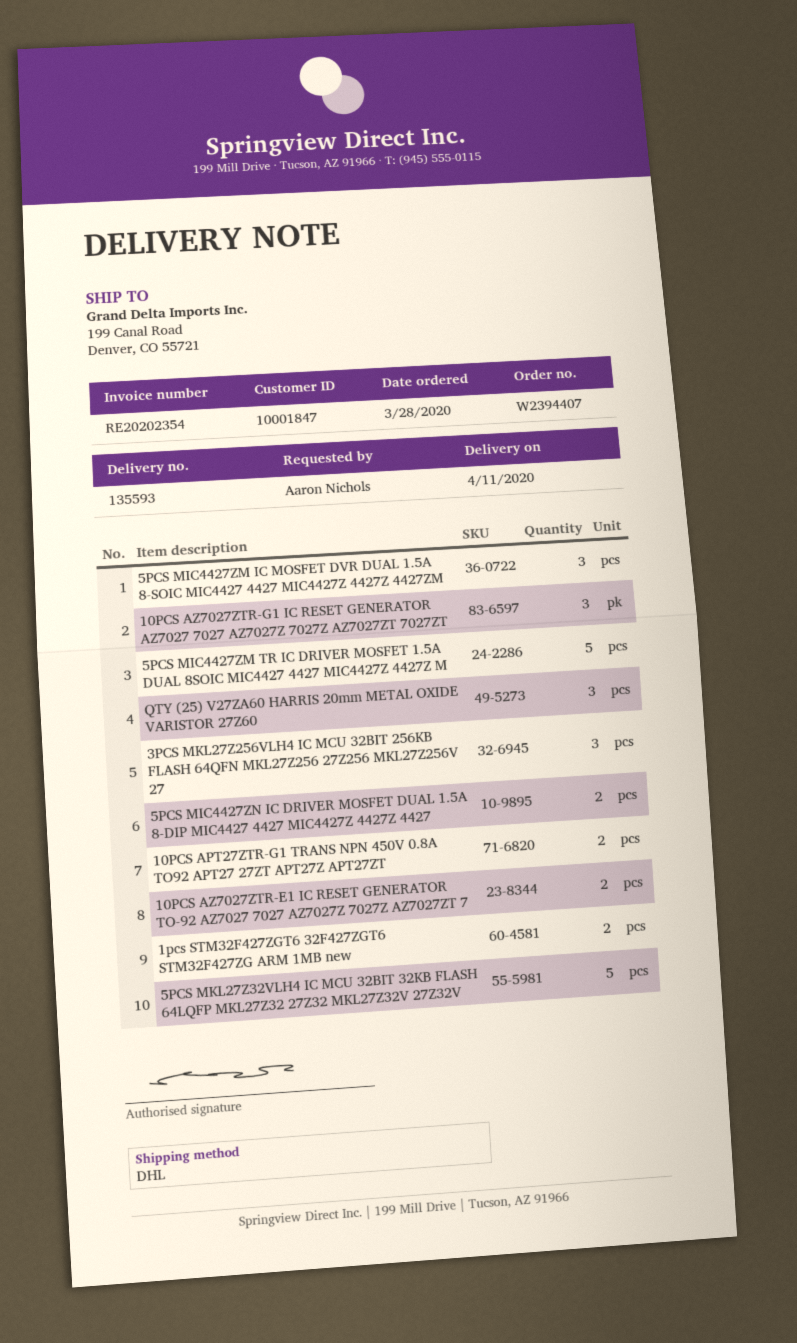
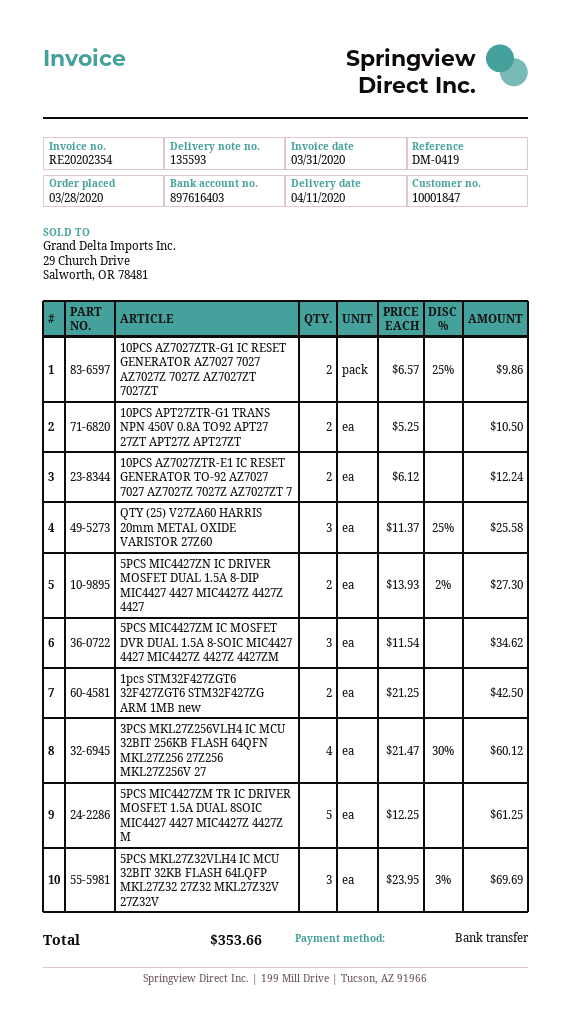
10PCS AZ7027ZTR-G1 IC RESET GENERATOR AZ7027 7027 AZ7027Z 7027Z AZ7027ZT 7027ZT: 3 -> 2
3PCS MKL27Z256VLH4 IC MCU 32BIT 256KB FLASH 64QFN MKL27Z256 27Z256 MKL27Z256V 27: 3 -> 4
5PCS MKL27Z32VLH4 IC MCU 32BIT 32KB FLASH 64LQFP MKL27Z32 27Z32 MKL27Z32V 27Z32V: 5 -> 3

